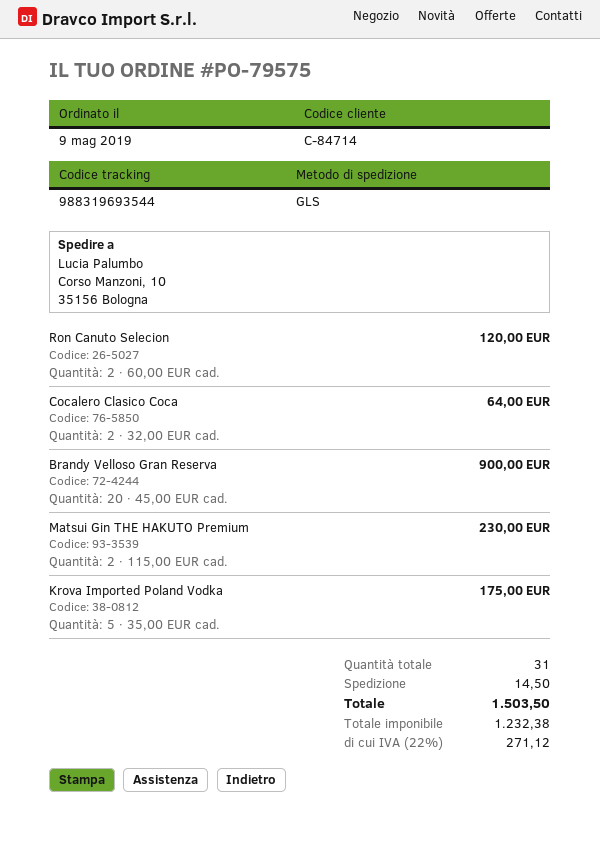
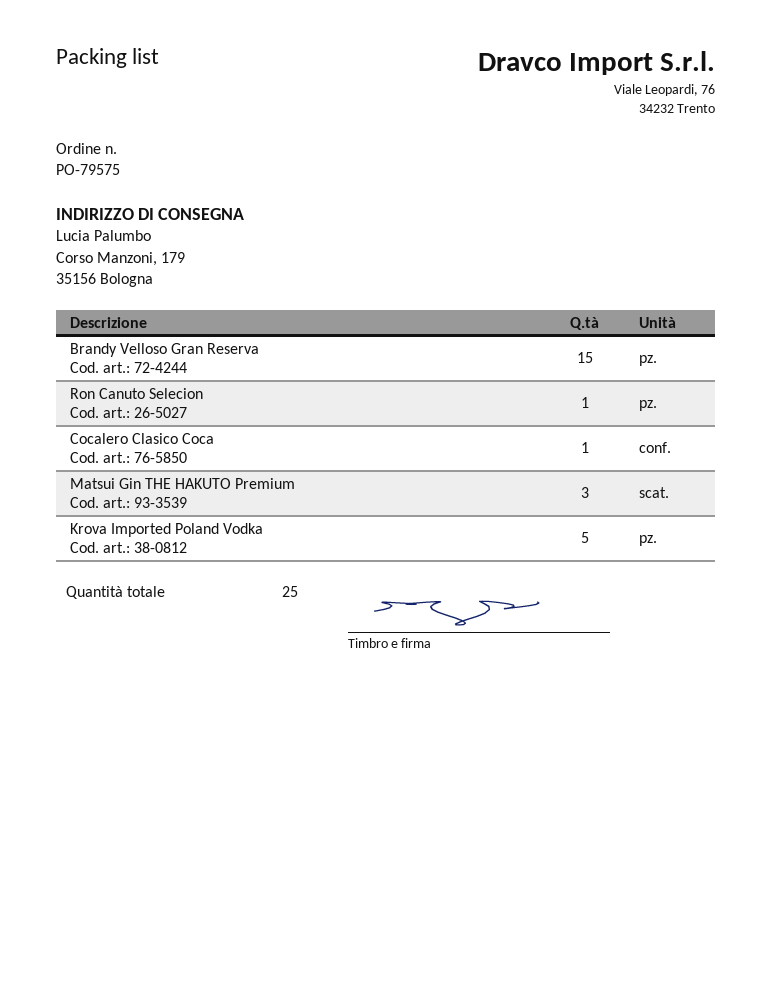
ship to: Corso Manzoni, 10, 35156 Bologna -> Corso Manzoni, 179, 35156 Bologna
Ron Canuto Selecion: 2 -> 1
Cocalero Clasico Coca: 2 -> 1
Brandy Velloso Gran Reserva: 20 -> 15
Matsui Gin THE HAKUTO Premium: 2 -> 3
total quantity: 31 -> 25

